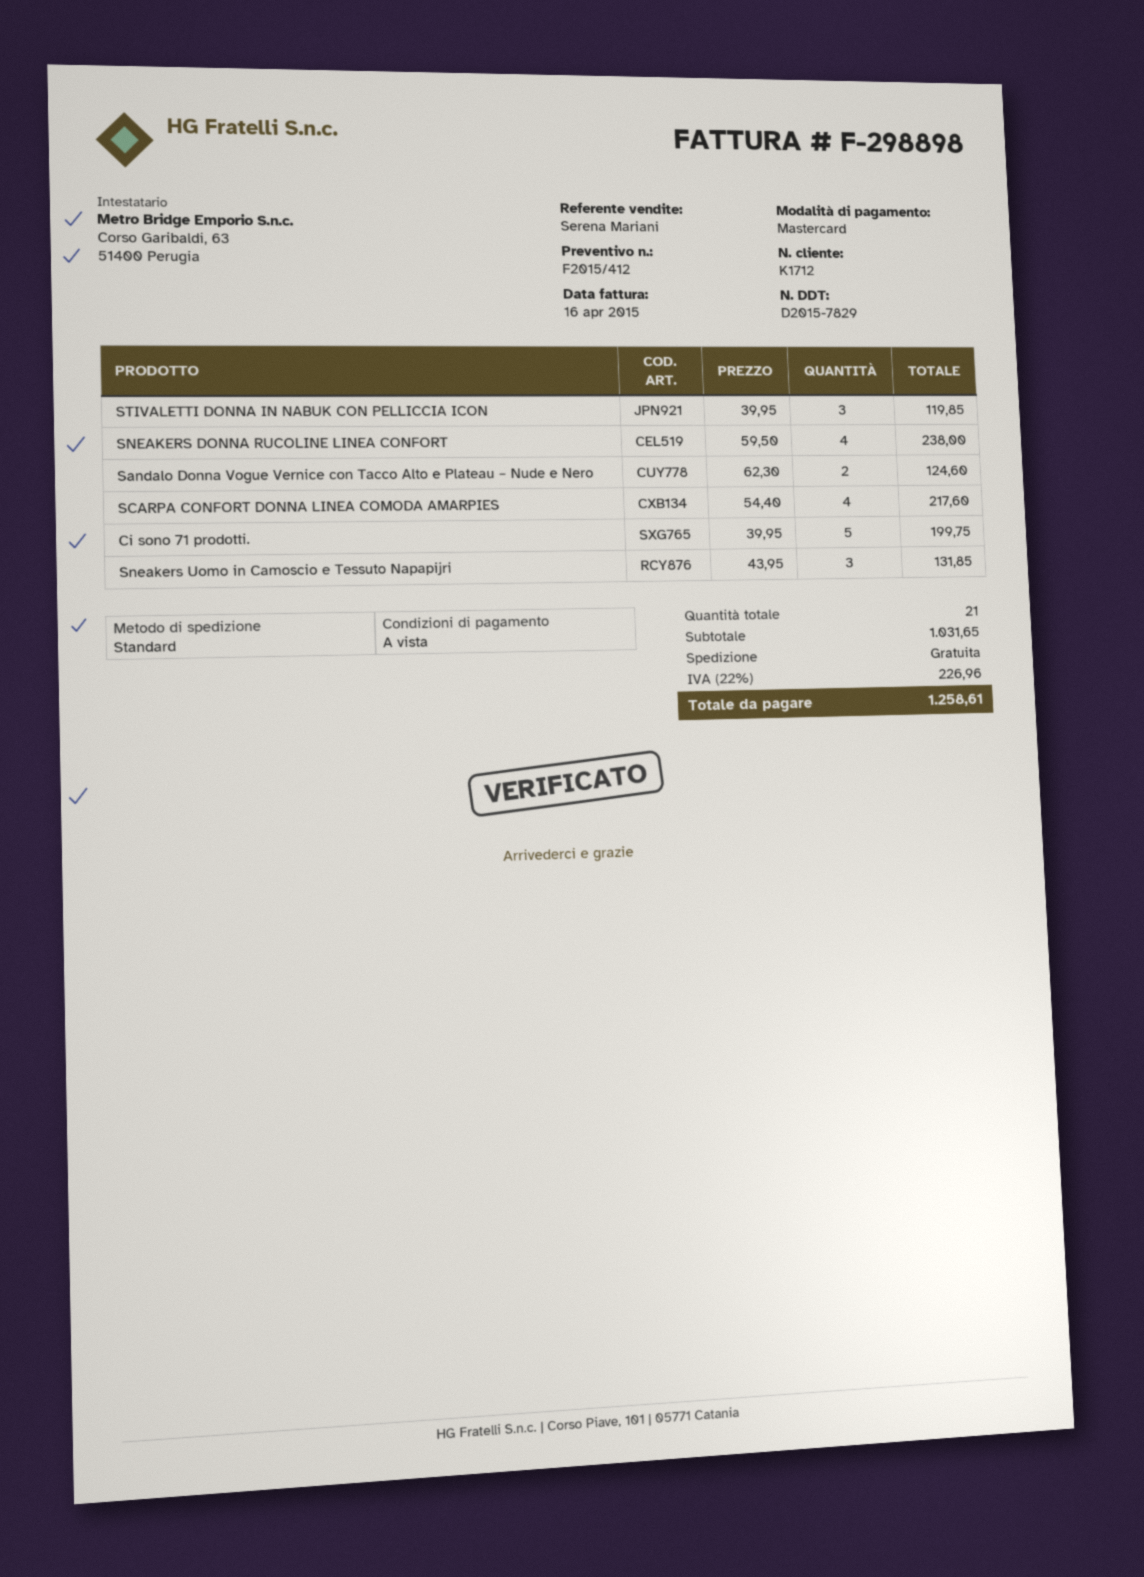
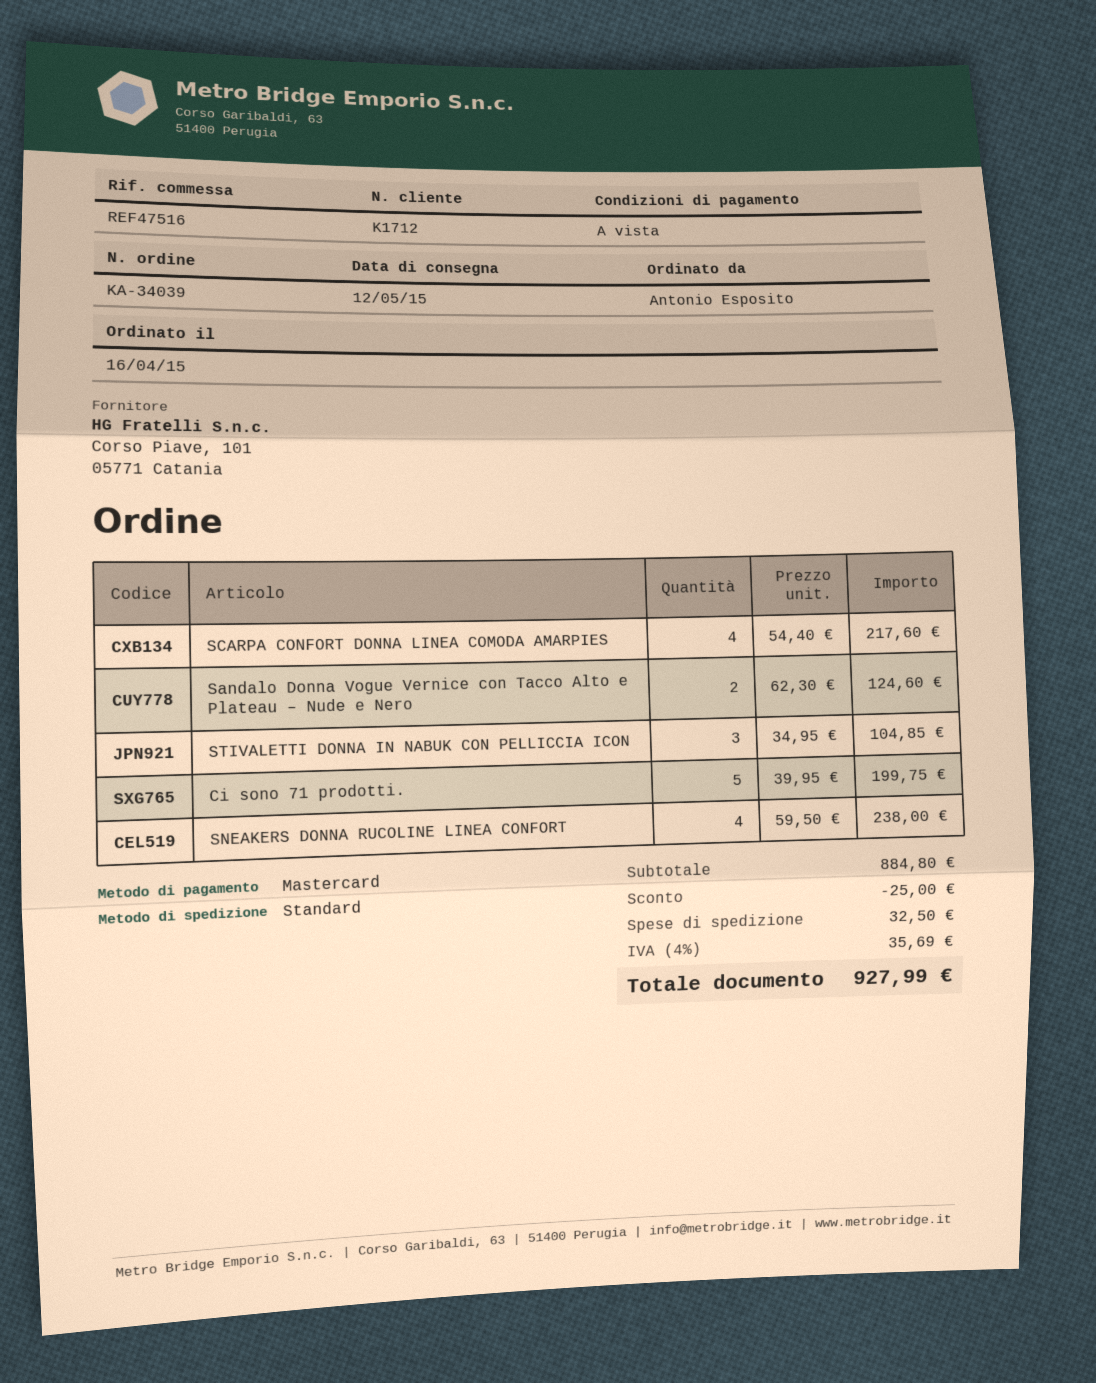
STIVALETTI DONNA IN NABUK CON PELLICCIA ICON: 3 x 39.95 = 119.85 -> 3 x 34.95 = 104.85
Sneakers Uomo in Camoscio e Tessuto Napapijri: 3 x 43.95 = 131.85 -> none
subtotal: 1031.65 -> 884.80
discount: none -> 25.00
shipping: 0.00 -> 32.50
tax: 22% = 226.96 -> 4% = 35.69
total: 1258.61 -> 927.99

